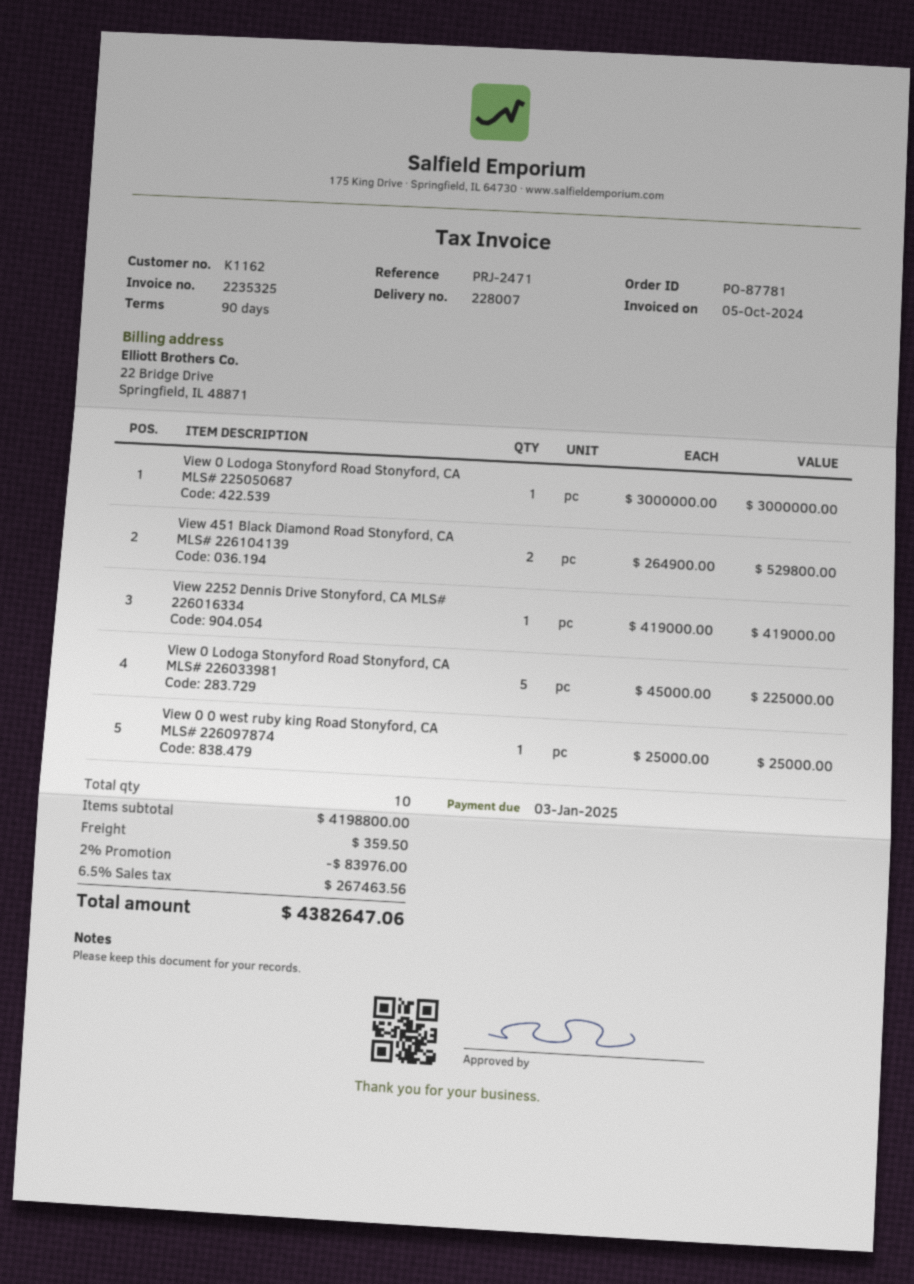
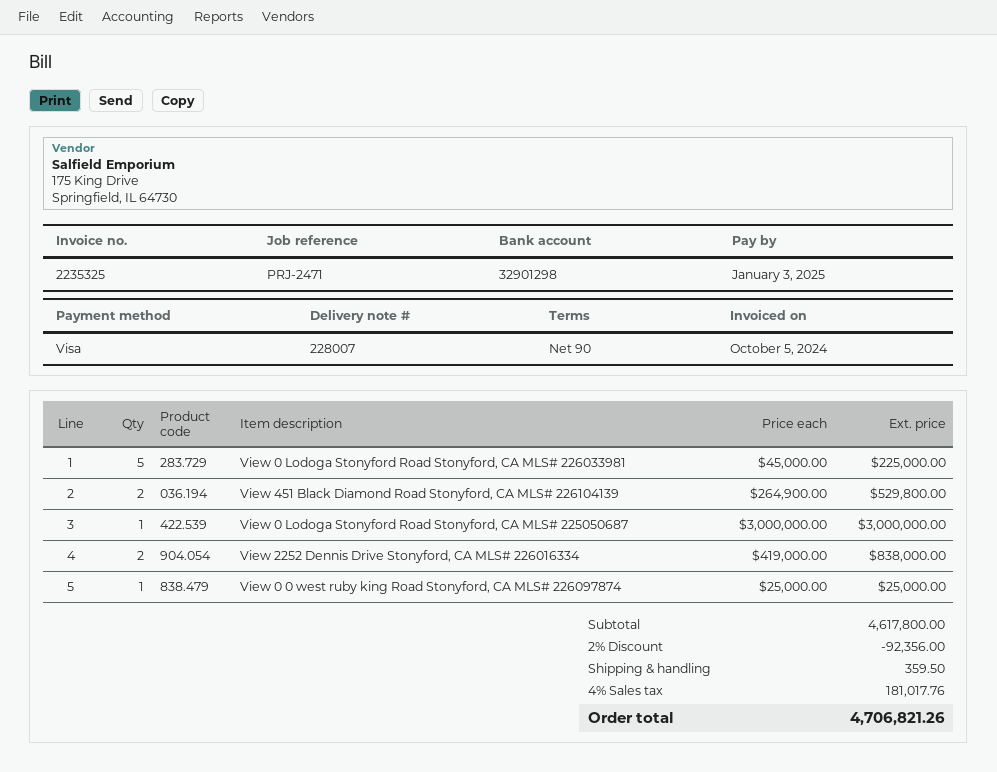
View 2252 Dennis Drive Stonyford, CA MLS# 226016334: 1 x 419000.00 = 419000.00 -> 2 x 419000.00 = 838000.00
subtotal: 4198800.00 -> 4617800.00
discount: 2% = 83976.00 -> 2% = 92356.00
tax: 6.5% = 267463.56 -> 4% = 181017.76
total: 4382647.06 -> 4706821.26

